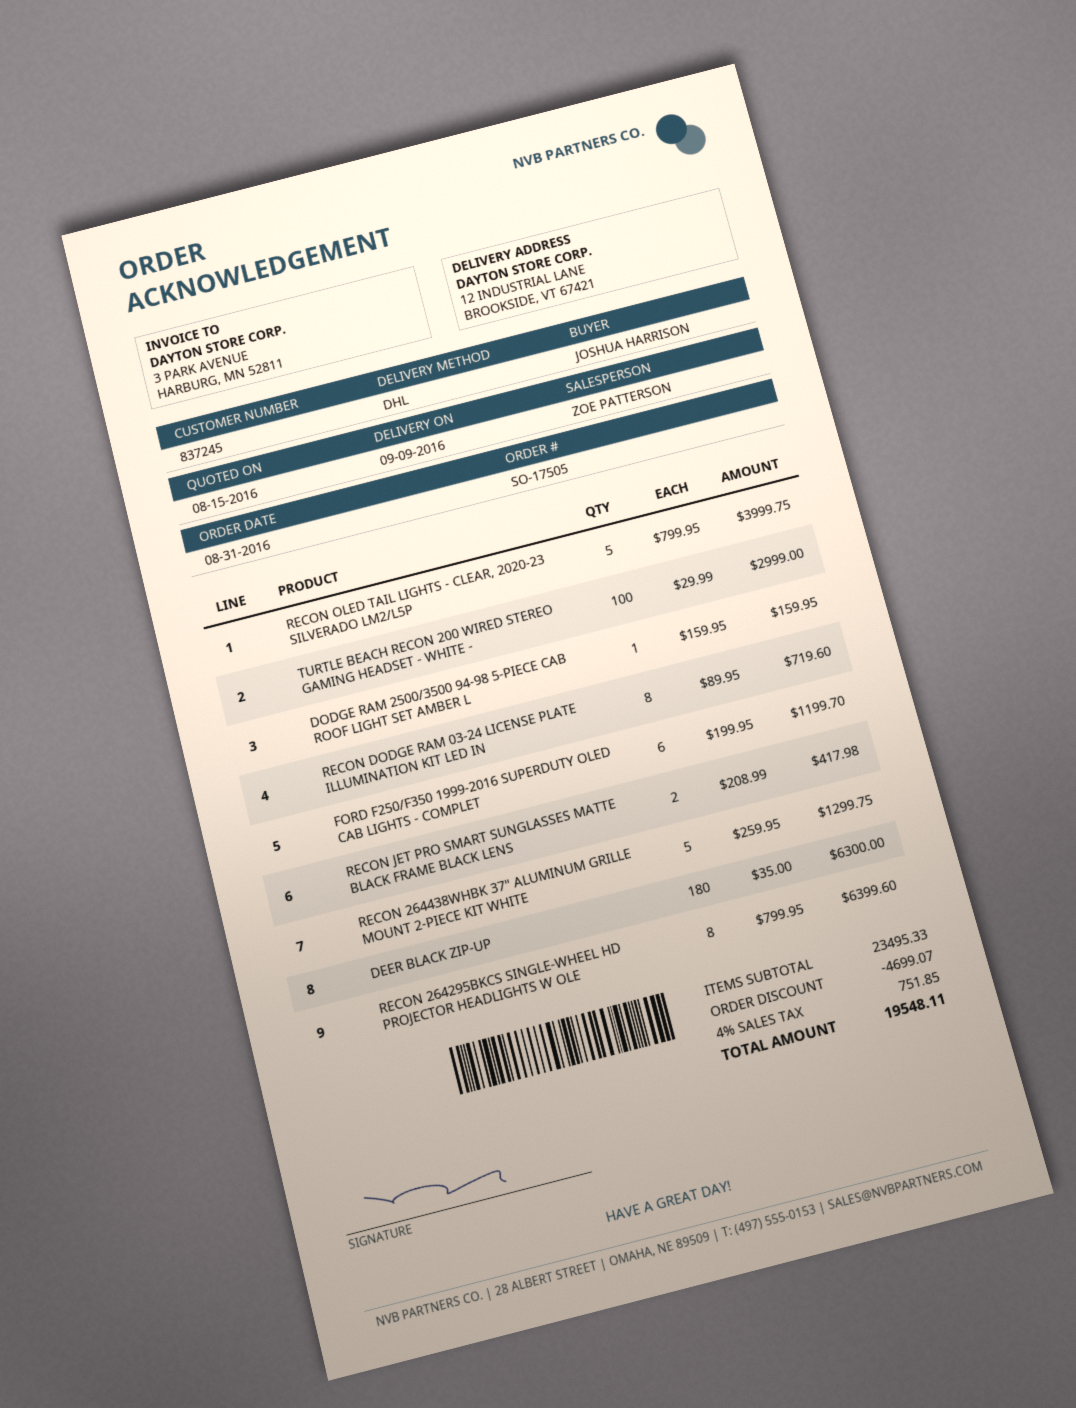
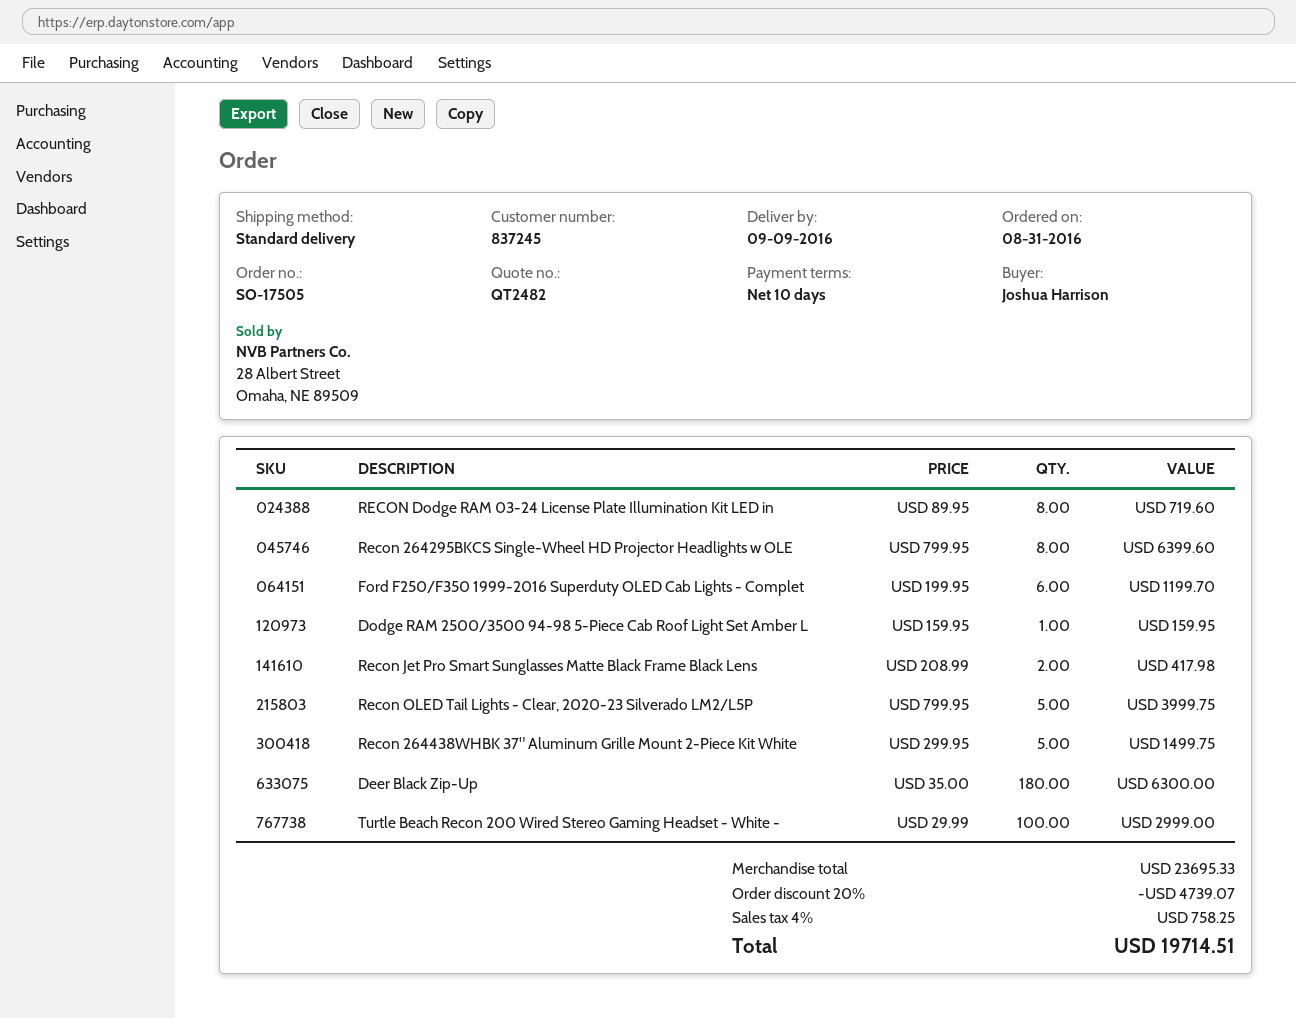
shipping method: DHL -> standard
RECON 264438WHBK 37" ALUMINUM GRILLE MOUNT 2-PIECE KIT WHITE: 5 x 259.95 = 1299.75 -> 5 x 299.95 = 1499.75
subtotal: 23495.33 -> 23695.33
discount: 4699.07 -> 4739.07
tax: 4% = 751.85 -> 4% = 758.25
total: 19548.11 -> 19714.51

